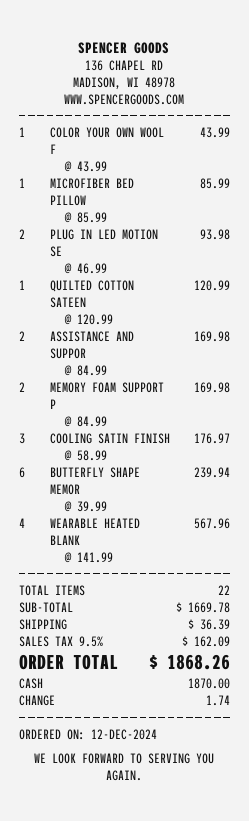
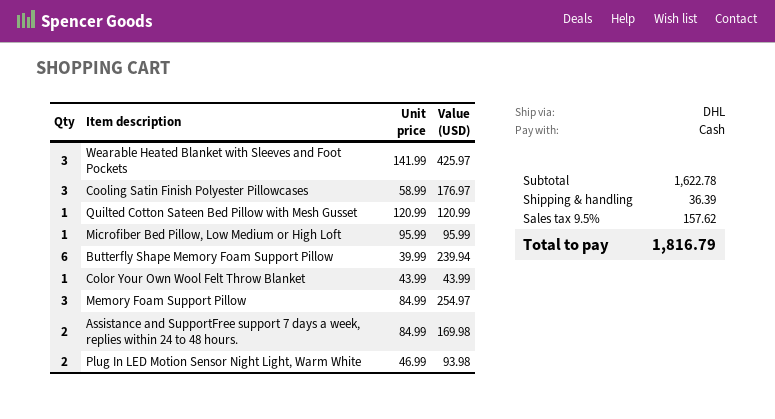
MICROFIBER BED PILLOW: 1 x 85.99 = 85.99 -> 1 x 95.99 = 95.99
MEMORY FOAM SUPPORT P: 2 x 84.99 = 169.98 -> 3 x 84.99 = 254.97
WEARABLE HEATED BLANK: 4 x 141.99 = 567.96 -> 3 x 141.99 = 425.97
subtotal: 1669.78 -> 1622.78
tax: 9.5% = 162.09 -> 9.5% = 157.62
total: 1868.26 -> 1816.79

